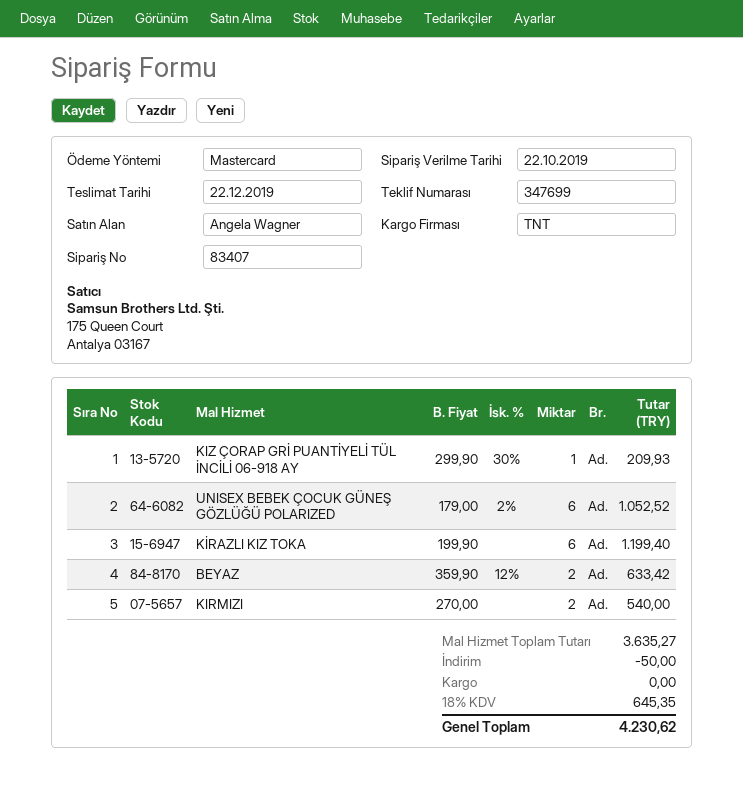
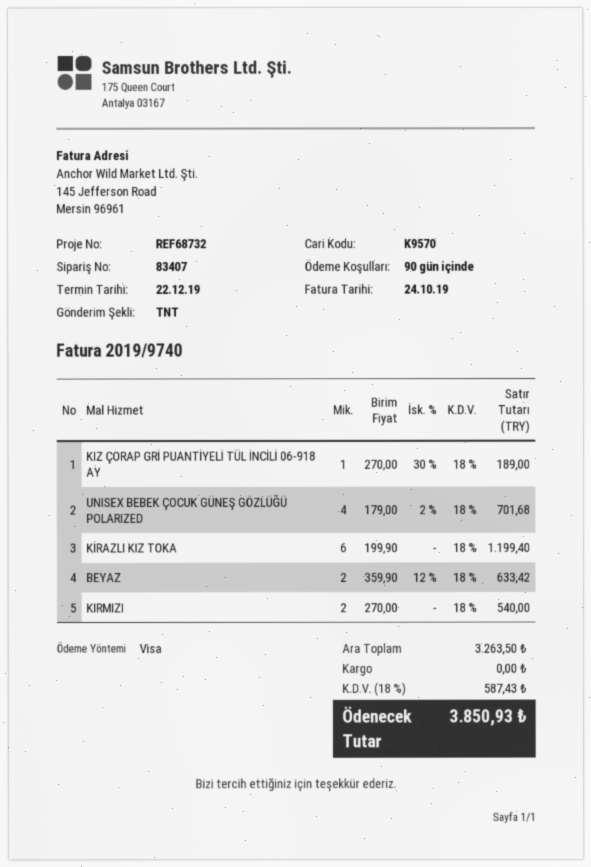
payment method: Mastercard -> Visa
KIZ ÇORAP GRİ PUANTİYELİ TÜL İNCİLİ 06-918 AY: 1 x 299.90 - 30% = 209.93 -> 1 x 270.00 - 30% = 189.00
UNISEX BEBEK ÇOCUK GÜNEŞ GÖZLÜĞÜ POLARIZED: 6 x 179.00 - 2% = 1052.52 -> 4 x 179.00 - 2% = 701.68
subtotal: 3635.27 -> 3263.50
discount: 50.00 -> none
tax: 18% = 645.35 -> 18% = 587.43
total: 4230.62 -> 3850.93

